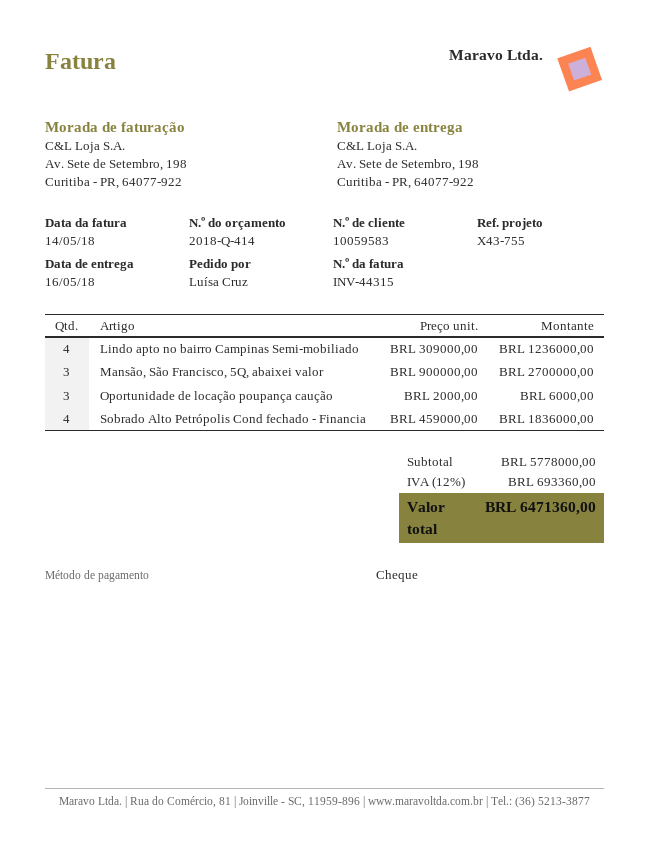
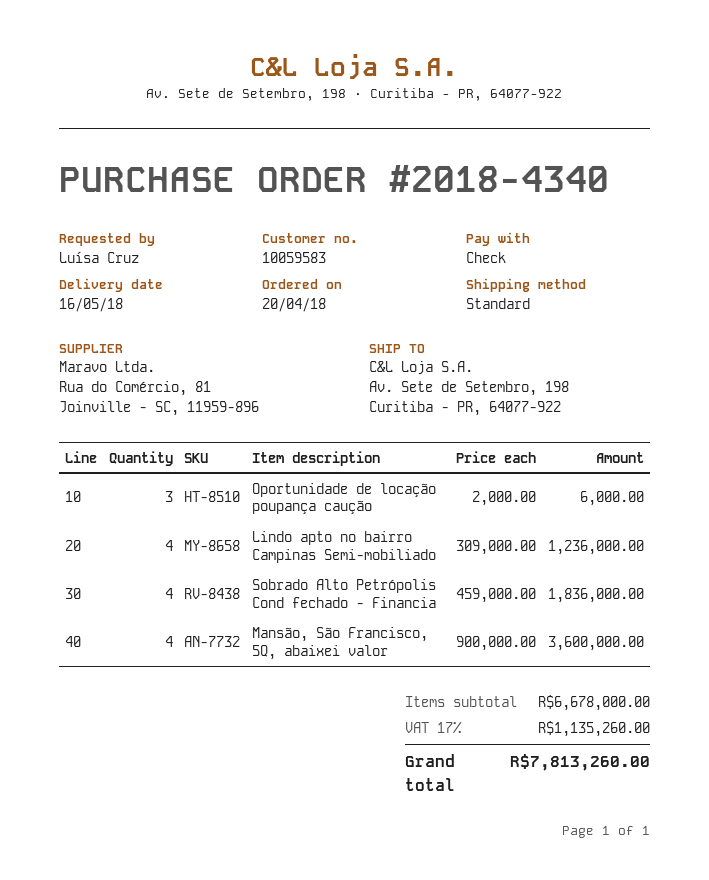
Mansão, São Francisco, 5Q, abaixei valor: 3 x 900000.00 = 2700000.00 -> 4 x 900000.00 = 3600000.00
subtotal: 5778000.00 -> 6678000.00
tax: 12% = 693360.00 -> 17% = 1135260.00
total: 6471360.00 -> 7813260.00

